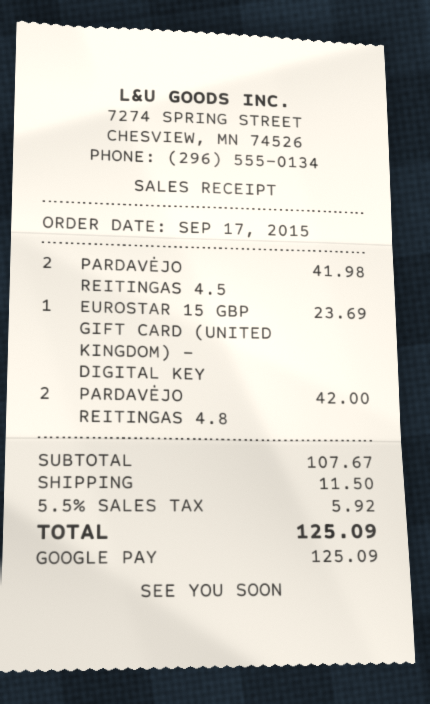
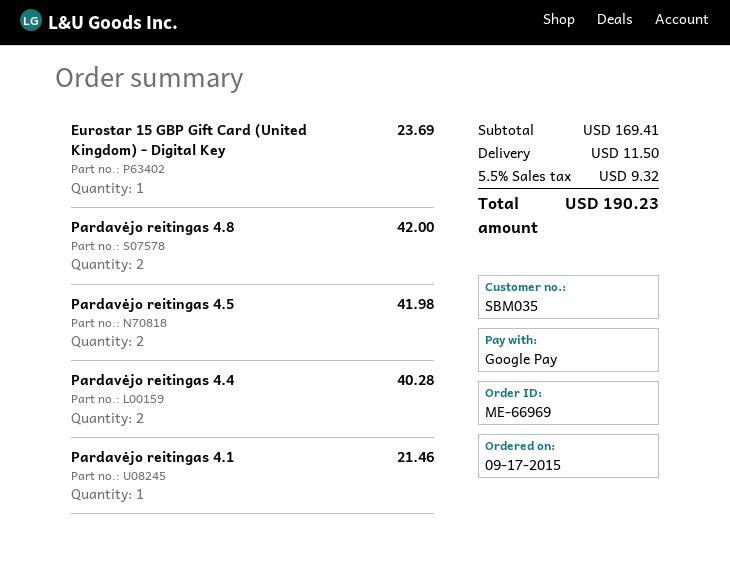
Pardavėjo reitingas 4.4: none -> 2 for 40.28
Pardavėjo reitingas 4.1: none -> 1 for 21.46
subtotal: 107.67 -> 169.41
tax: 5.5% = 5.92 -> 5.5% = 9.32
total: 125.09 -> 190.23

